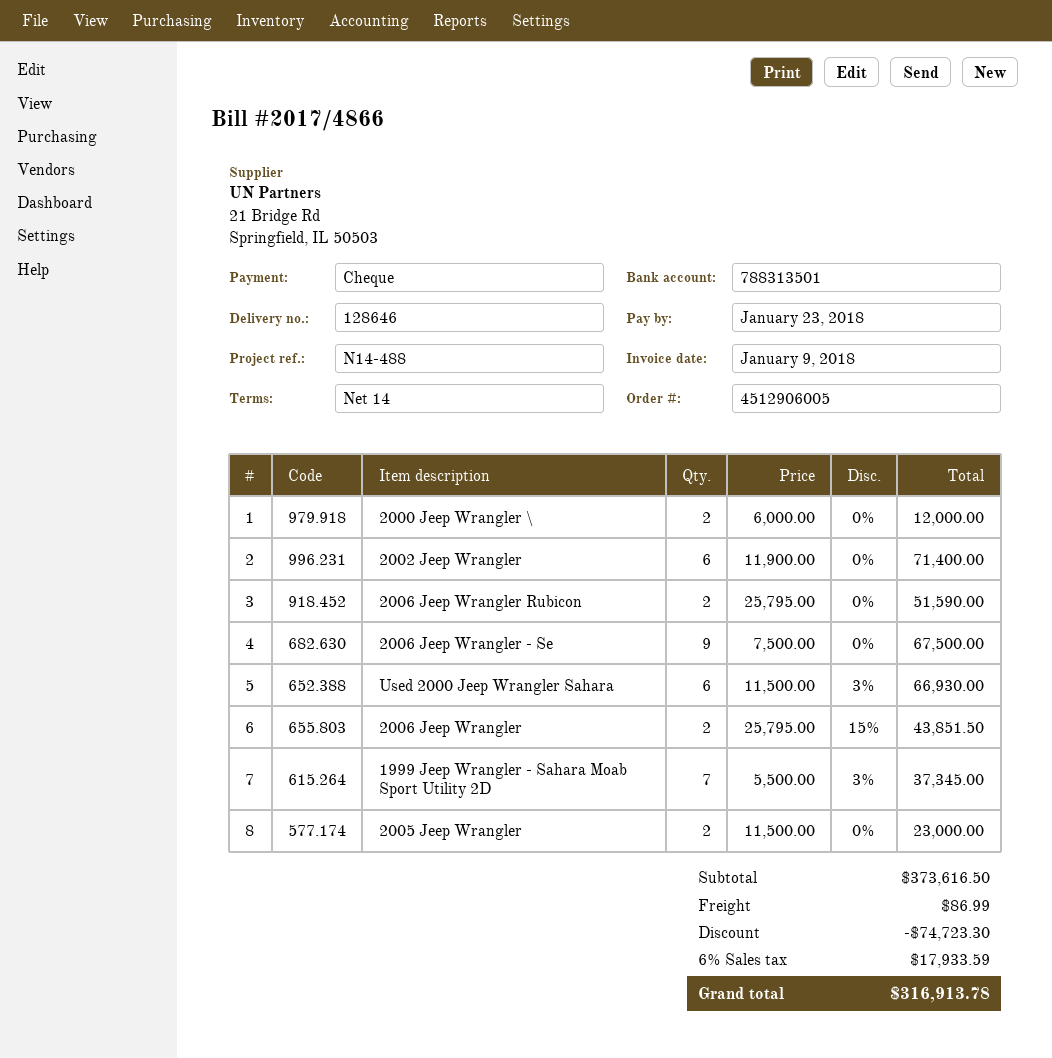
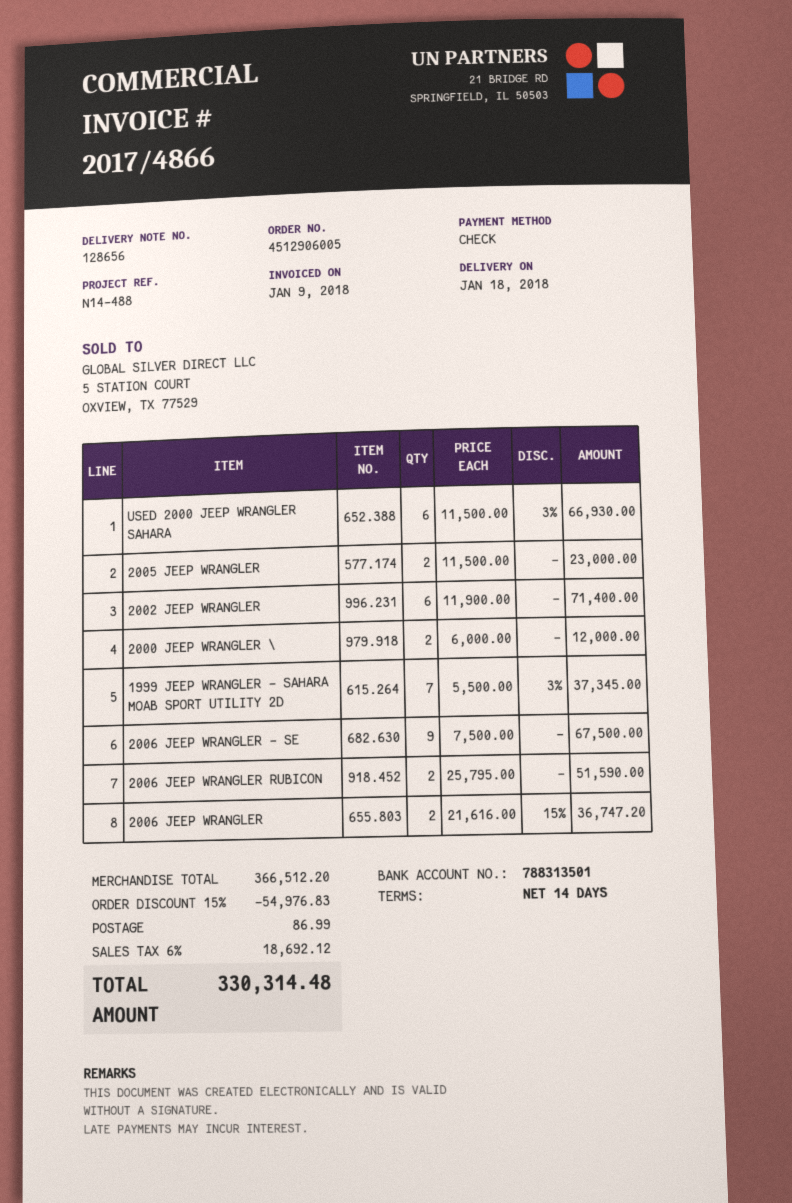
delivery note number: 128646 -> 128656
2006 Jeep Wrangler: 2 x 25795.00 - 15% = 43851.50 -> 2 x 21616.00 - 15% = 36747.20
subtotal: 373616.50 -> 366512.20
discount: 74723.30 -> 54976.83
tax: 6% = 17933.59 -> 6% = 18692.12
total: 316913.78 -> 330314.48

